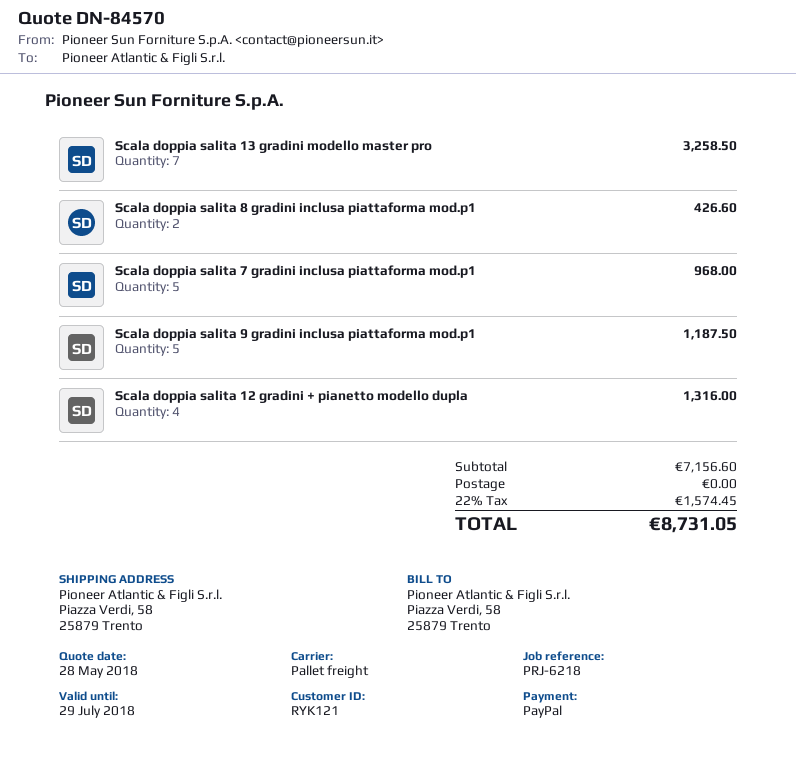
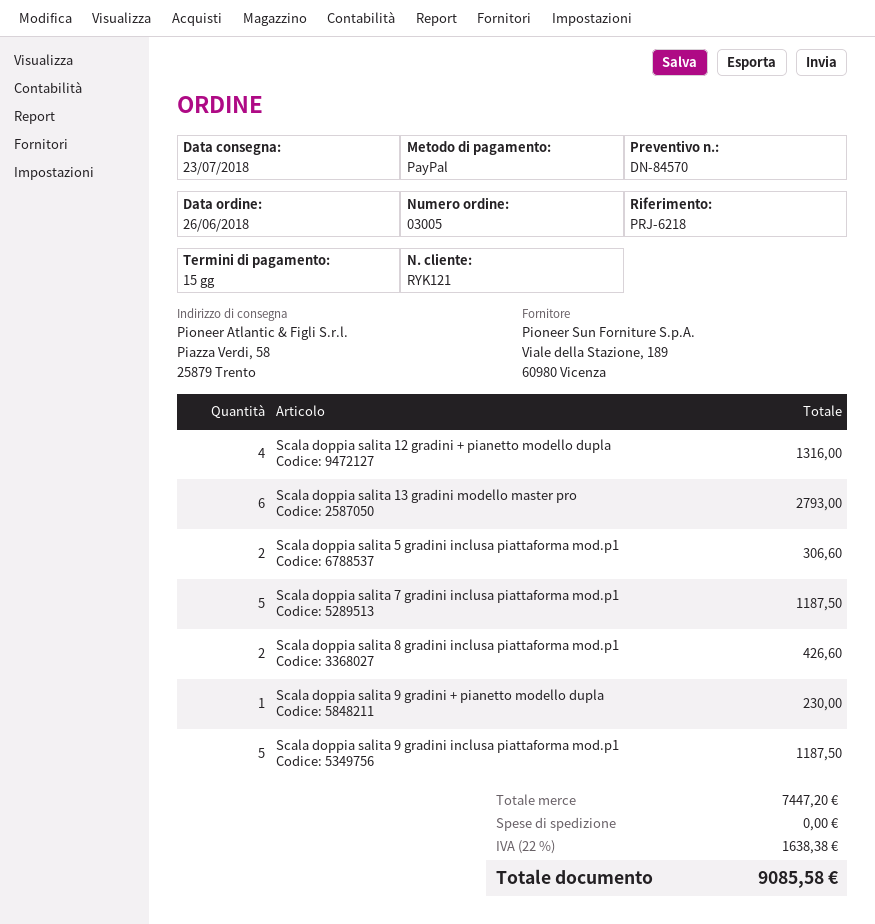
Scala doppia salita 13 gradini modello master pro: 7 for 3258.50 -> 6 for 2793.00
Scala doppia salita 7 gradini inclusa piattaforma mod.p1: 5 for 968.00 -> 5 for 1187.50
Scala doppia salita 5 gradini inclusa piattaforma mod.p1: none -> 2 for 306.60
Scala doppia salita 9 gradini + pianetto modello dupla: none -> 1 for 230.00
subtotal: 7156.60 -> 7447.20
tax: 22% = 1574.45 -> 22% = 1638.38
total: 8731.05 -> 9085.58

